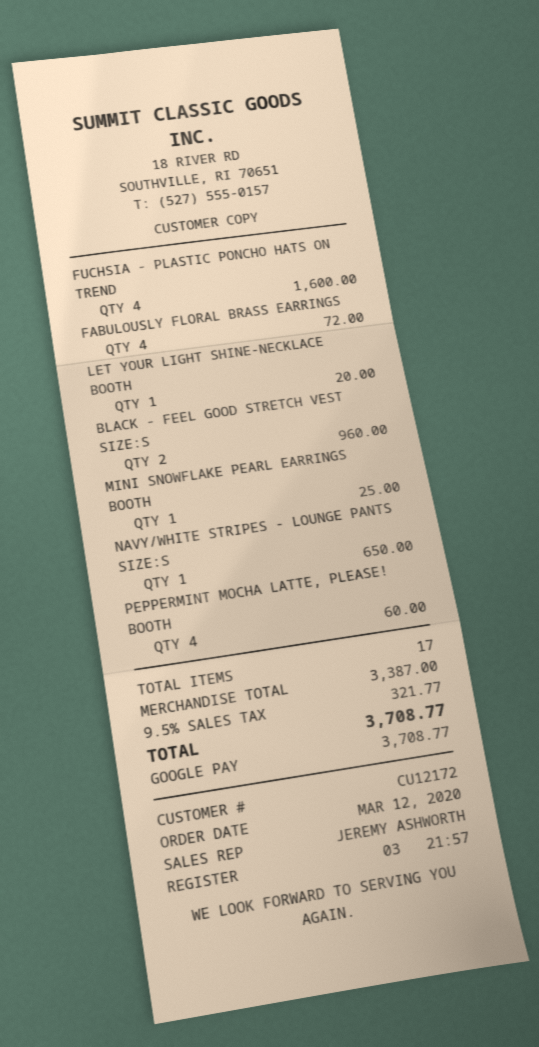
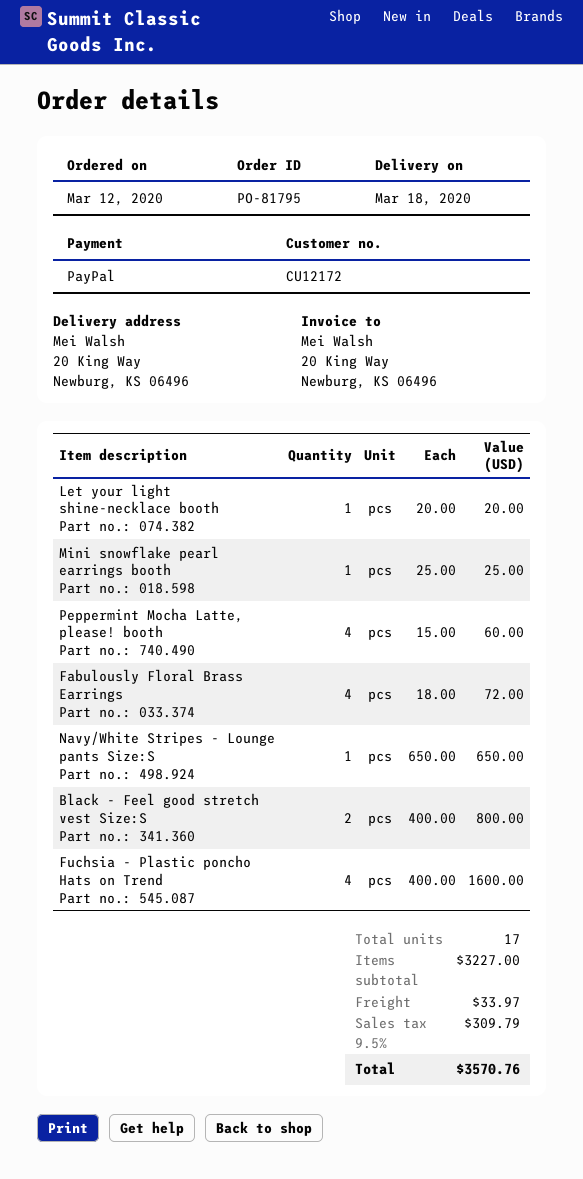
payment method: Google Pay -> PayPal
BLACK - FEEL GOOD STRETCH VEST SIZE:S: 2 for 960.00 -> 2 for 800.00
subtotal: 3387.00 -> 3227.00
shipping: none -> 33.97
tax: 9.5% = 321.77 -> 9.5% = 309.79
total: 3708.77 -> 3570.76

